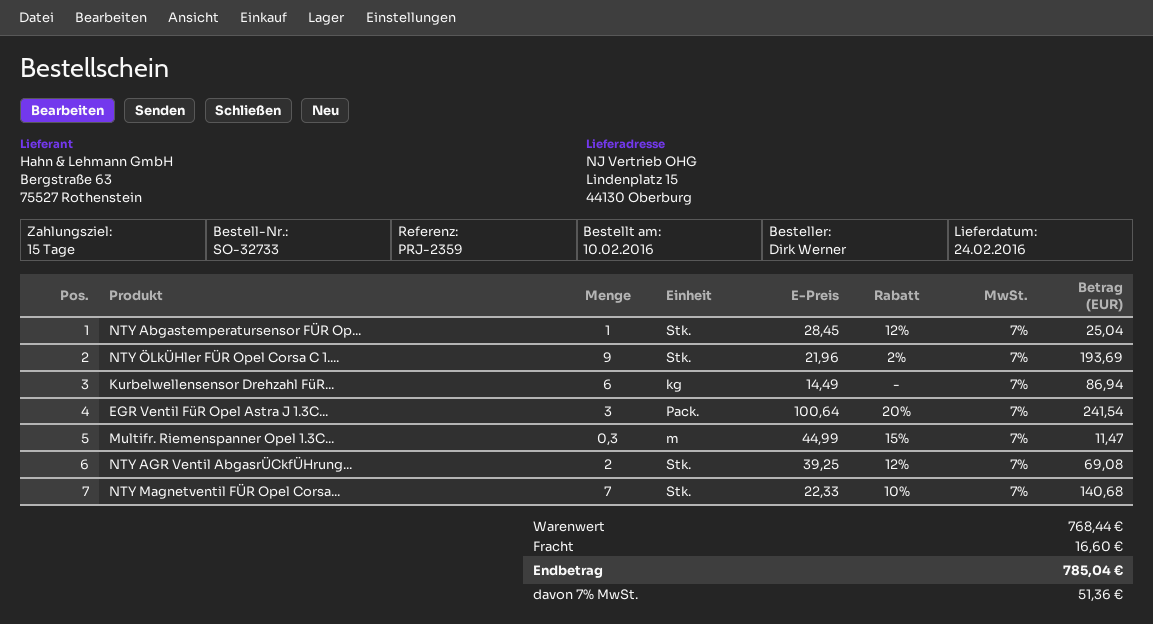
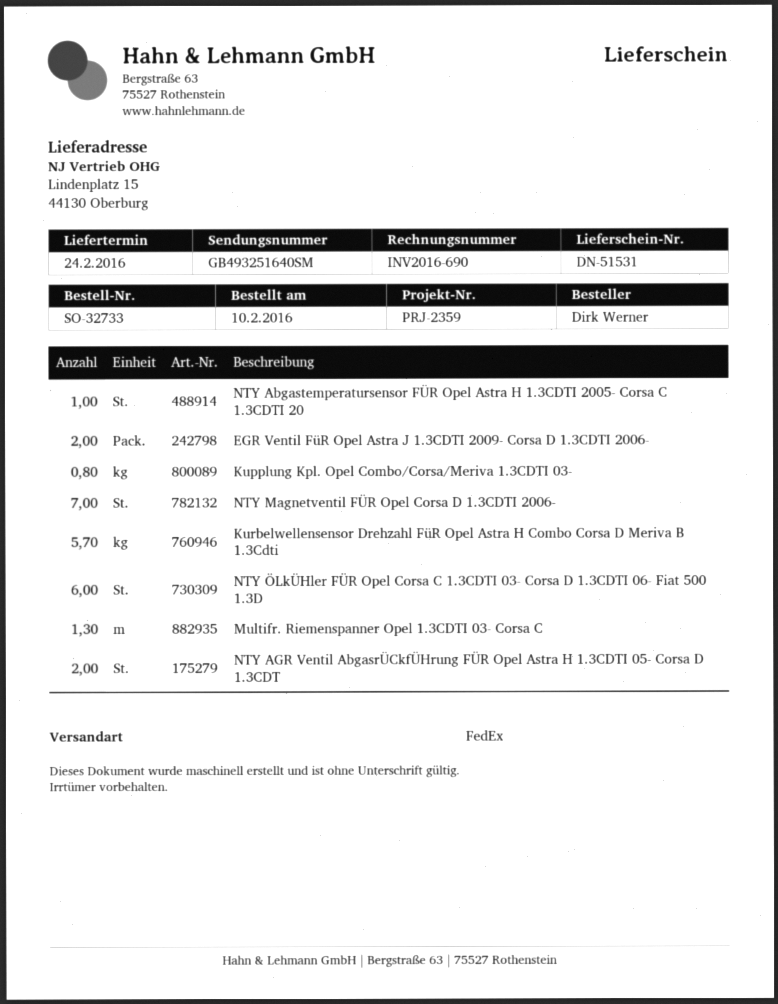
NTY ÖLkÜHler FÜR Opel Corsa C 1....: 9 -> 6
Kurbelwellensensor Drehzahl FüR...: 6 -> 5.7
EGR Ventil FüR Opel Astra J 1.3C...: 3 -> 2
Multifr. Riemenspanner Opel 1.3C...: 0.3 -> 1.3
Kupplung Kpl. Opel Combo/Corsa/Meriva 1.3CDTI 03-: none -> 0.8

